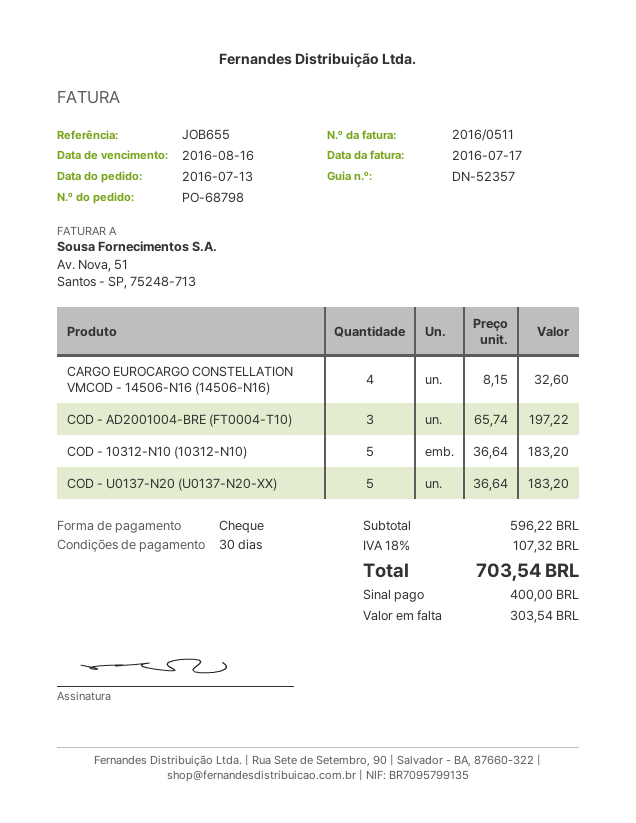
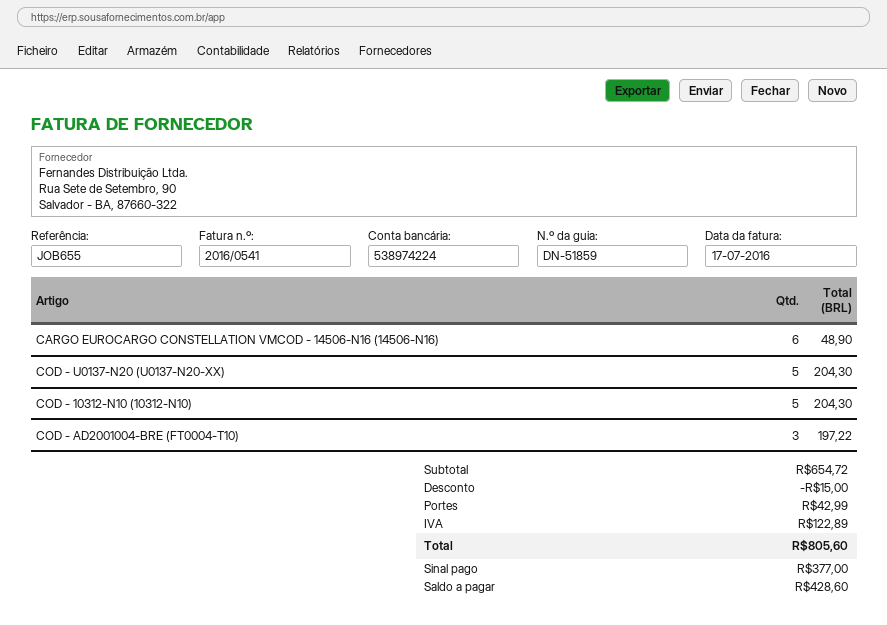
delivery note number: DN-52357 -> DN-51859
invoice number: 2016/0511 -> 2016/0541
CARGO EUROCARGO CONSTELLATION VMCOD - 14506-N16 (14506-N16): 4 for 32.60 -> 6 for 48.90
COD - 10312-N10 (10312-N10): 5 for 183.20 -> 5 for 204.30
COD - U0137-N20 (U0137-N20-XX): 5 for 183.20 -> 5 for 204.30
subtotal: 596.22 -> 654.72
discount: none -> 15.00
shipping: none -> 42.99
tax: 107.32 -> 122.89
total: 703.54 -> 805.60
deposit: 400.00 -> 377.00
balance: 303.54 -> 428.60

